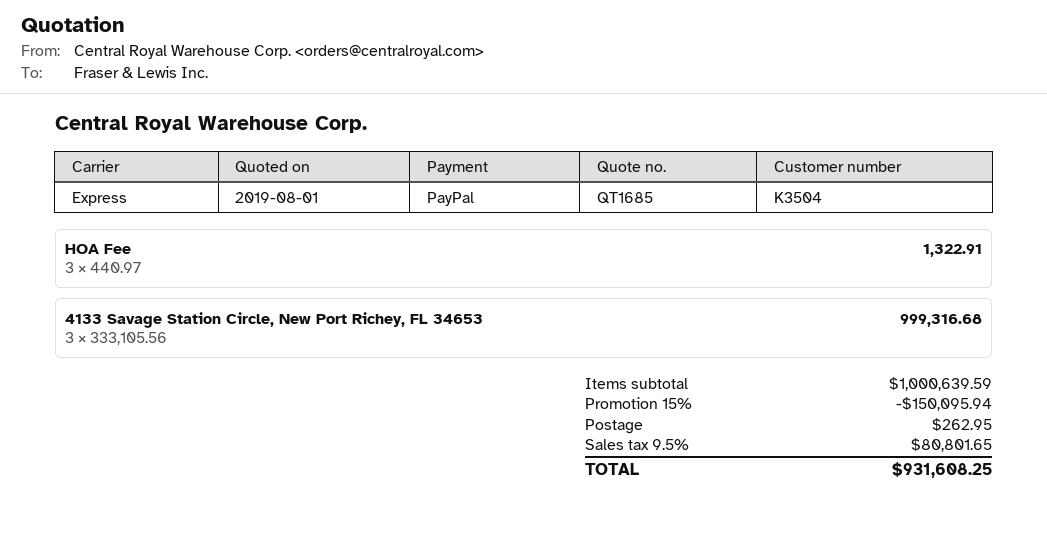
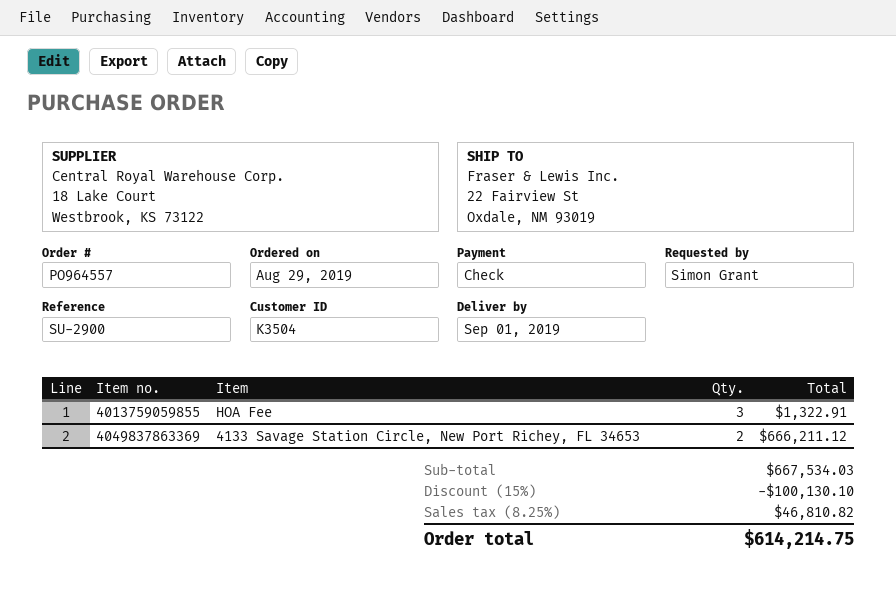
payment method: PayPal -> cheque
4133 Savage Station Circle, New Port Richey, FL 34653: 3 for 999316.68 -> 2 for 666211.12
subtotal: 1000639.59 -> 667534.03
discount: 15% = 150095.94 -> 15% = 100130.10
shipping: 262.95 -> none
tax: 9.5% = 80801.65 -> 8.25% = 46810.82
total: 931608.25 -> 614214.75

